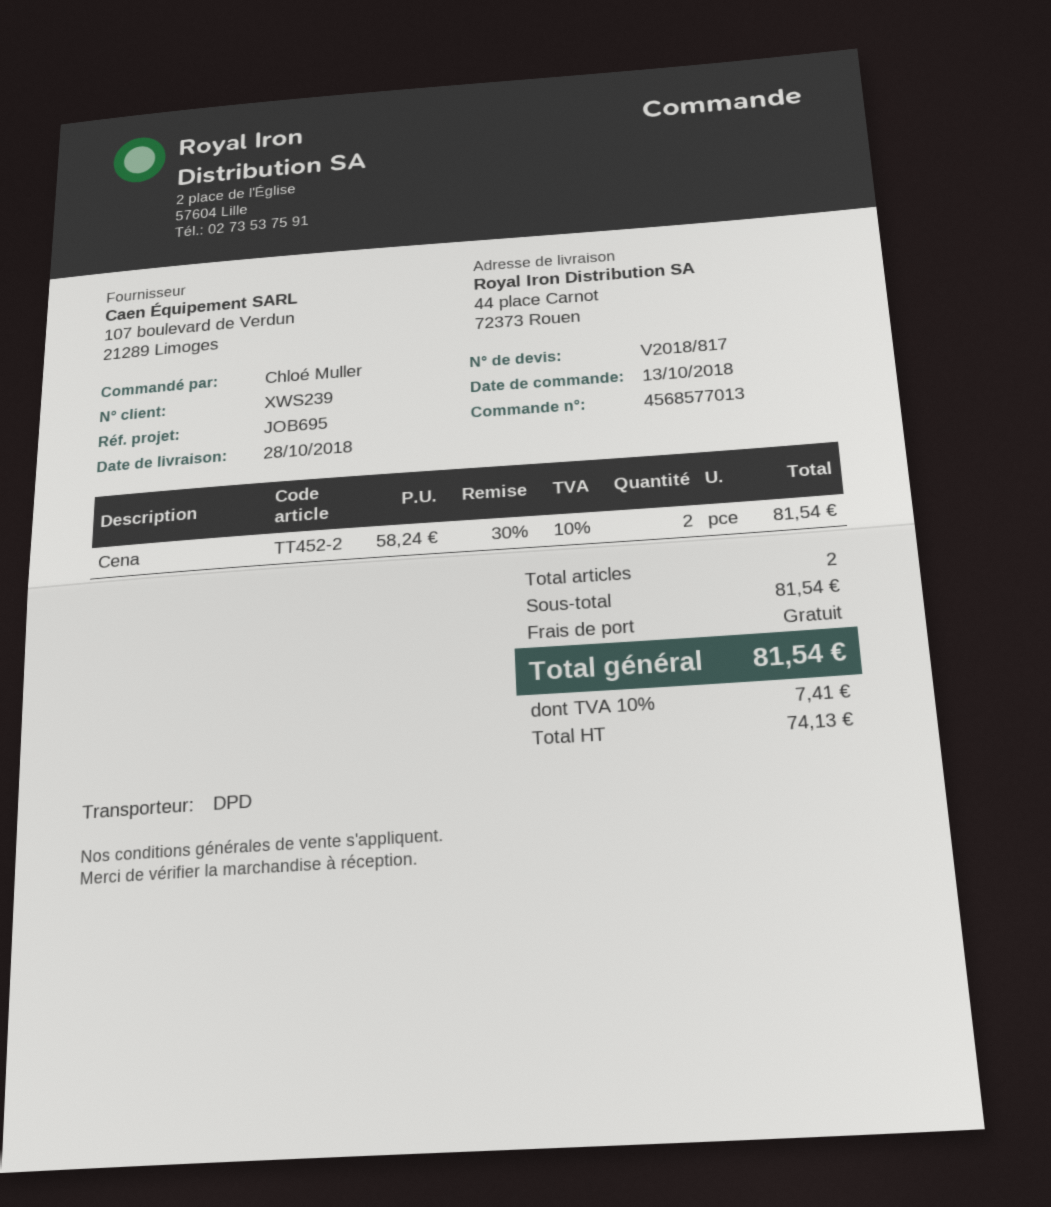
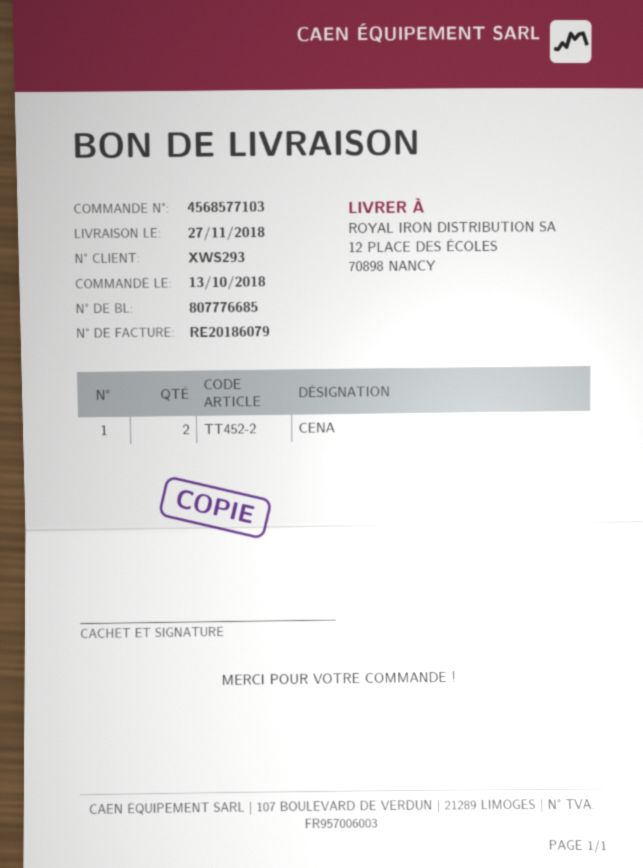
order number: 4568577013 -> 4568577103
delivery date: 2018-10-28 -> 2018-11-27
customer number: XWS239 -> XWS293
ship to: 44 place Carnot, 72373 Rouen -> 12 PLACE DES ÉCOLES, 70898 NANCY

